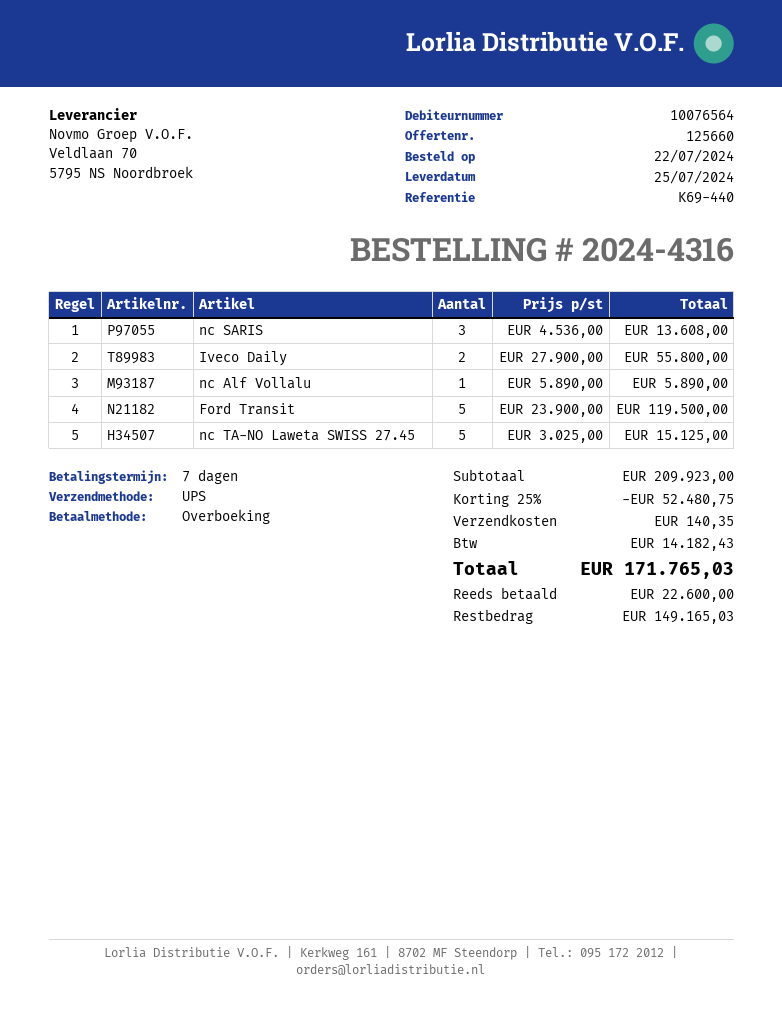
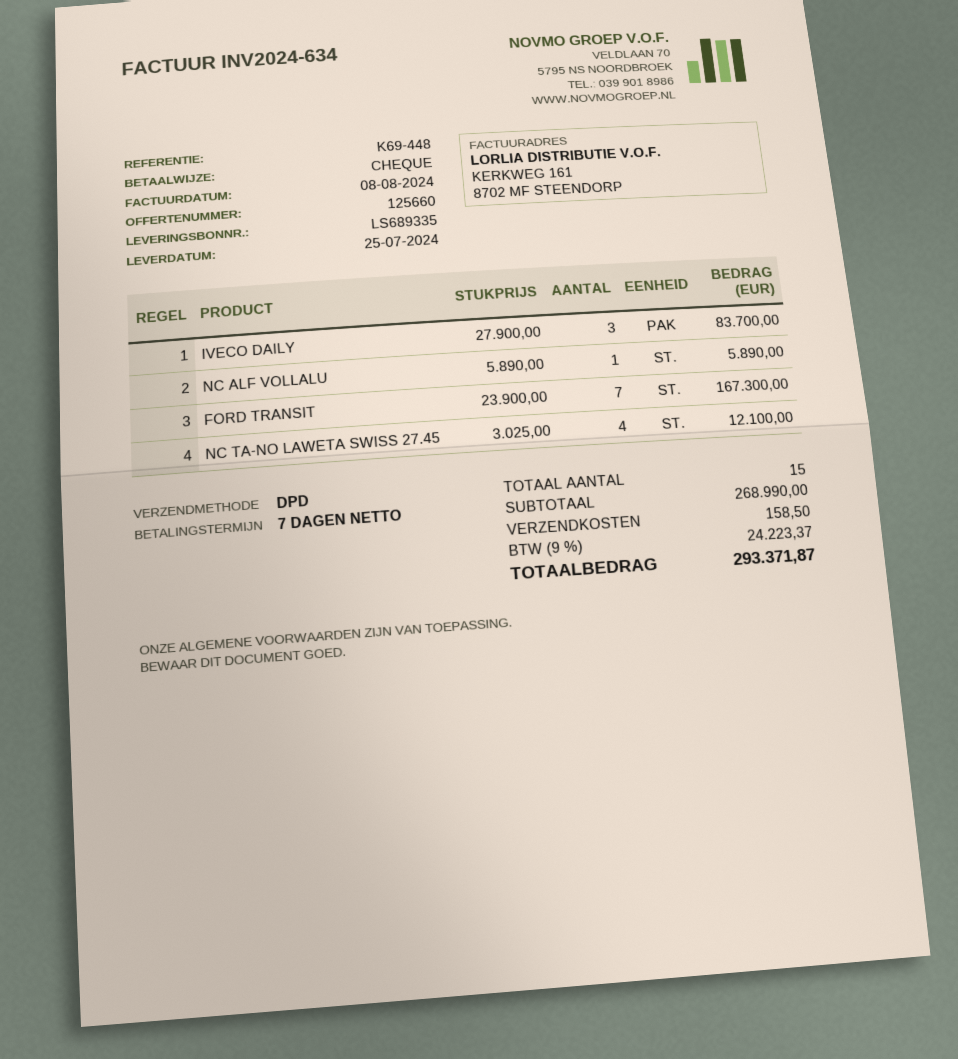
reference: K69-440 -> K69-448
payment method: bank transfer -> cheque
shipping method: UPS -> DPD
nc SARIS: 3 x 4536.00 = 13608.00 -> none
Iveco Daily: 2 x 27900.00 = 55800.00 -> 3 x 27900.00 = 83700.00
Ford Transit: 5 x 23900.00 = 119500.00 -> 7 x 23900.00 = 167300.00
nc TA-NO Laweta SWISS 27.45: 5 x 3025.00 = 15125.00 -> 4 x 3025.00 = 12100.00
subtotal: 209923.00 -> 268990.00
discount: 25% = 52480.75 -> none
shipping: 140.35 -> 158.50
tax: 14182.43 -> 24223.37
total: 171765.03 -> 293371.87

